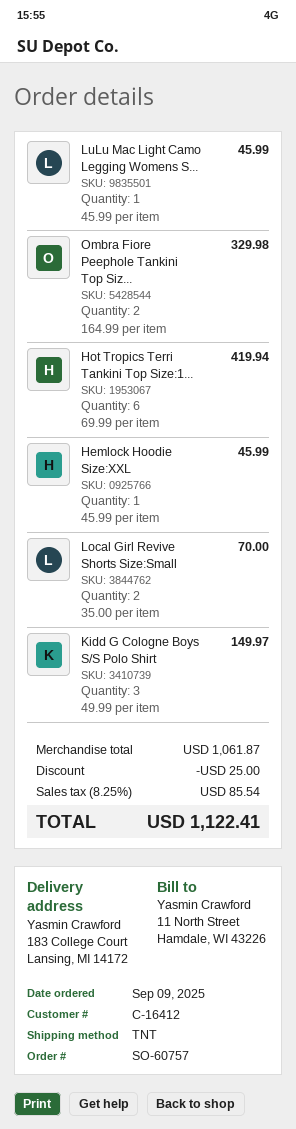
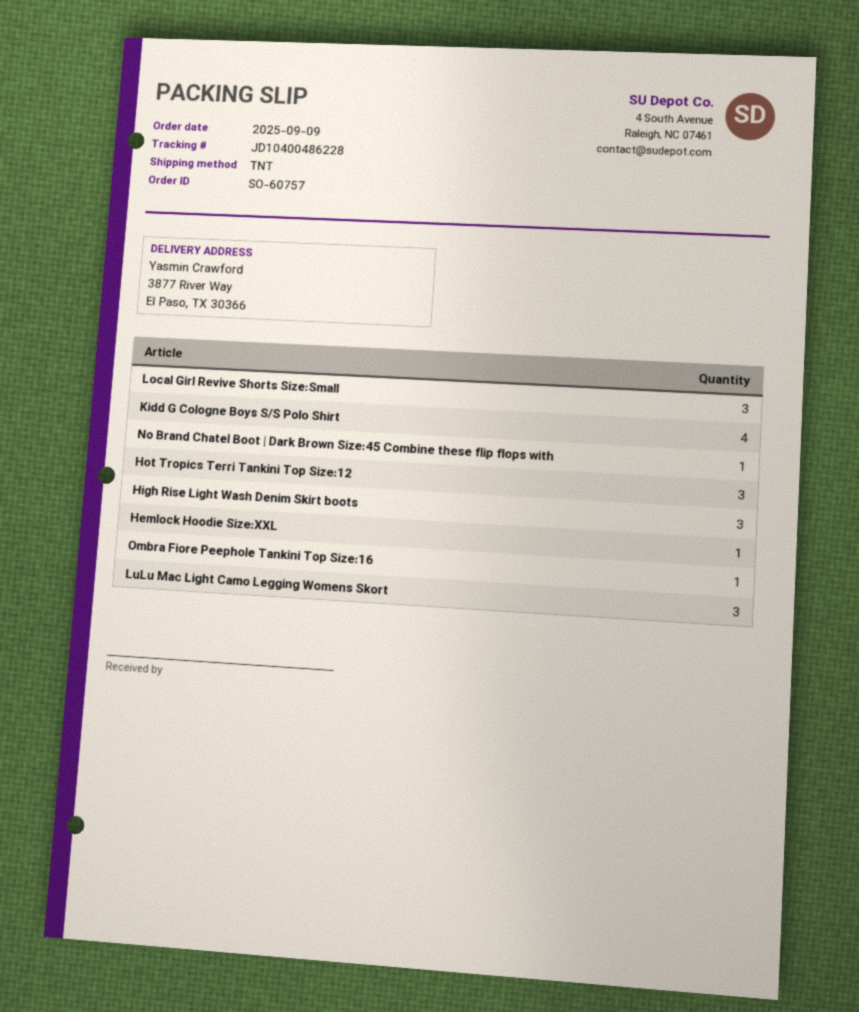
ship to: 183 College Court, Lansing, MI 14172 -> 3877 River Way, El Paso, TX 30366
LuLu Mac Light Camo Legging Womens S...: 1 -> 3
Ombra Fiore Peephole Tankini Top Siz...: 2 -> 1
Hot Tropics Terri Tankini Top Size:1...: 6 -> 3
Local Girl Revive Shorts Size:Small: 2 -> 3
Kidd G Cologne Boys S/S Polo Shirt: 3 -> 4
No Brand Chatel Boot | Dark Brown Size:45 Combine these flip flops with: none -> 1
High Rise Light Wash Denim Skirt boots: none -> 3

